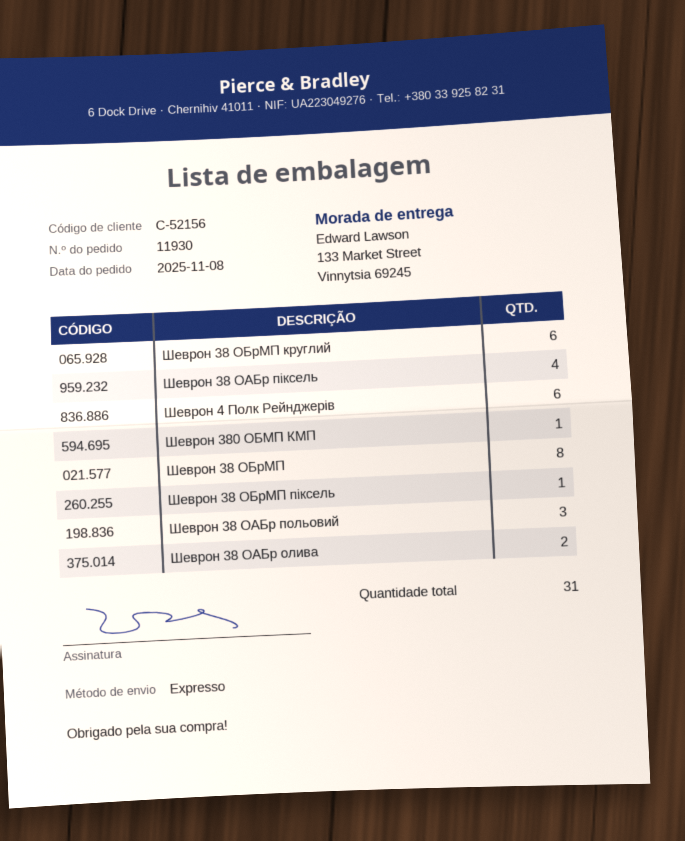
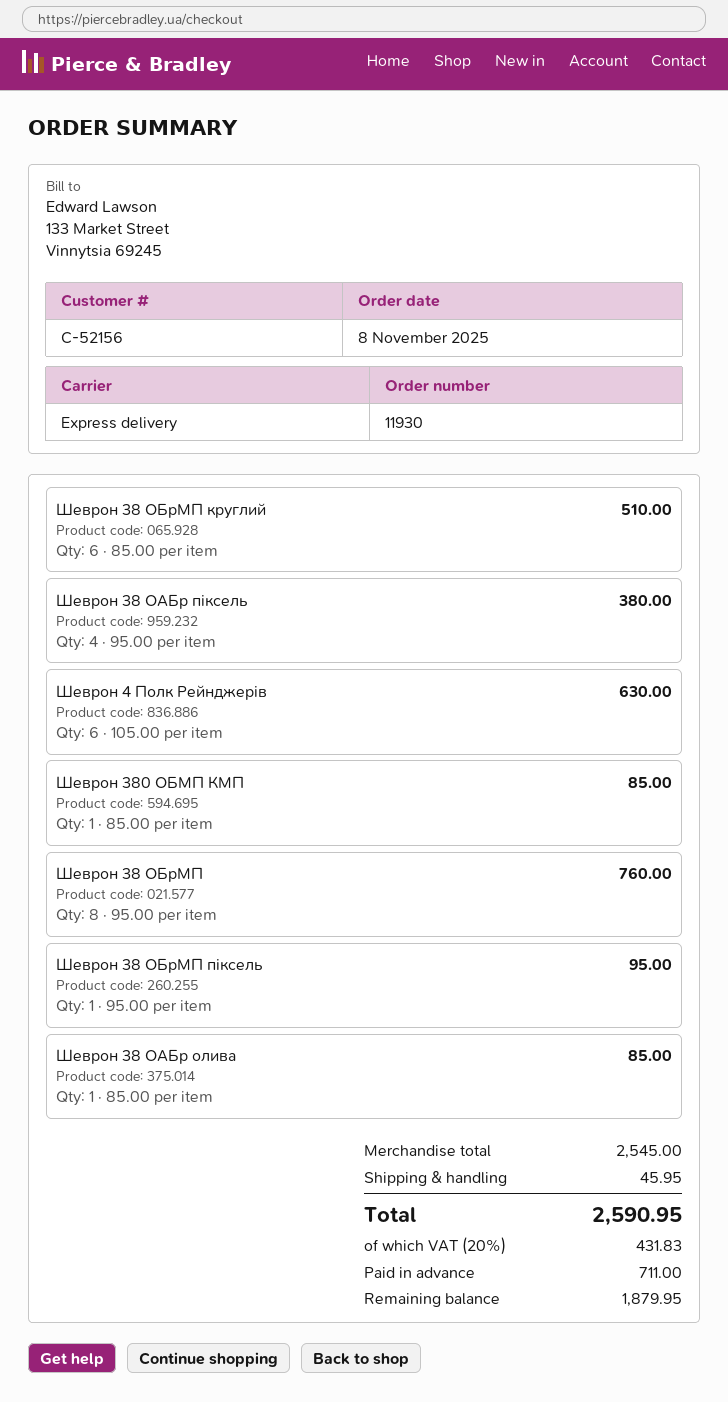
Шеврон 38 ОАБр польовий: 3 -> none
Шеврон 38 ОАБр олива: 2 -> 1

